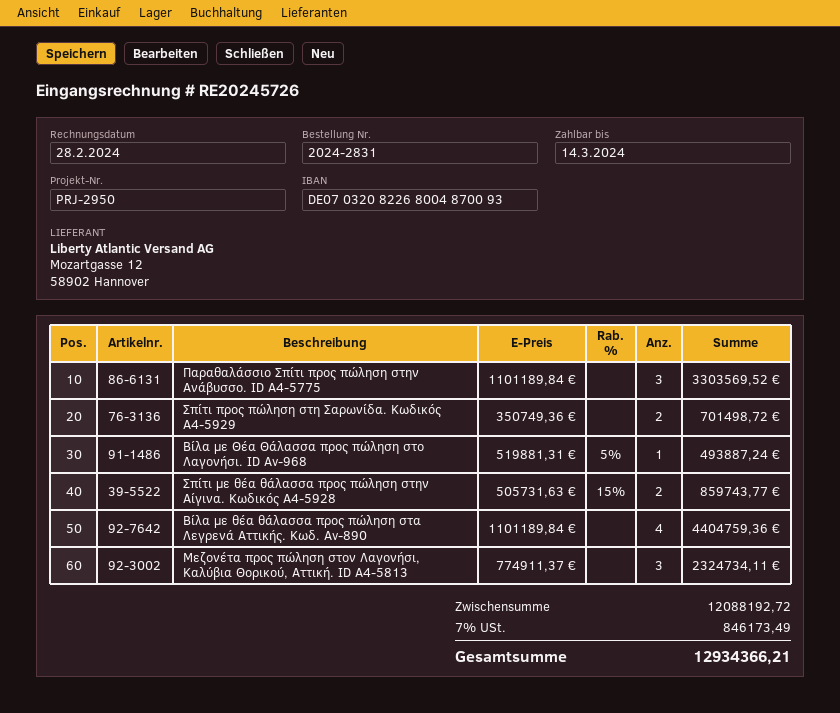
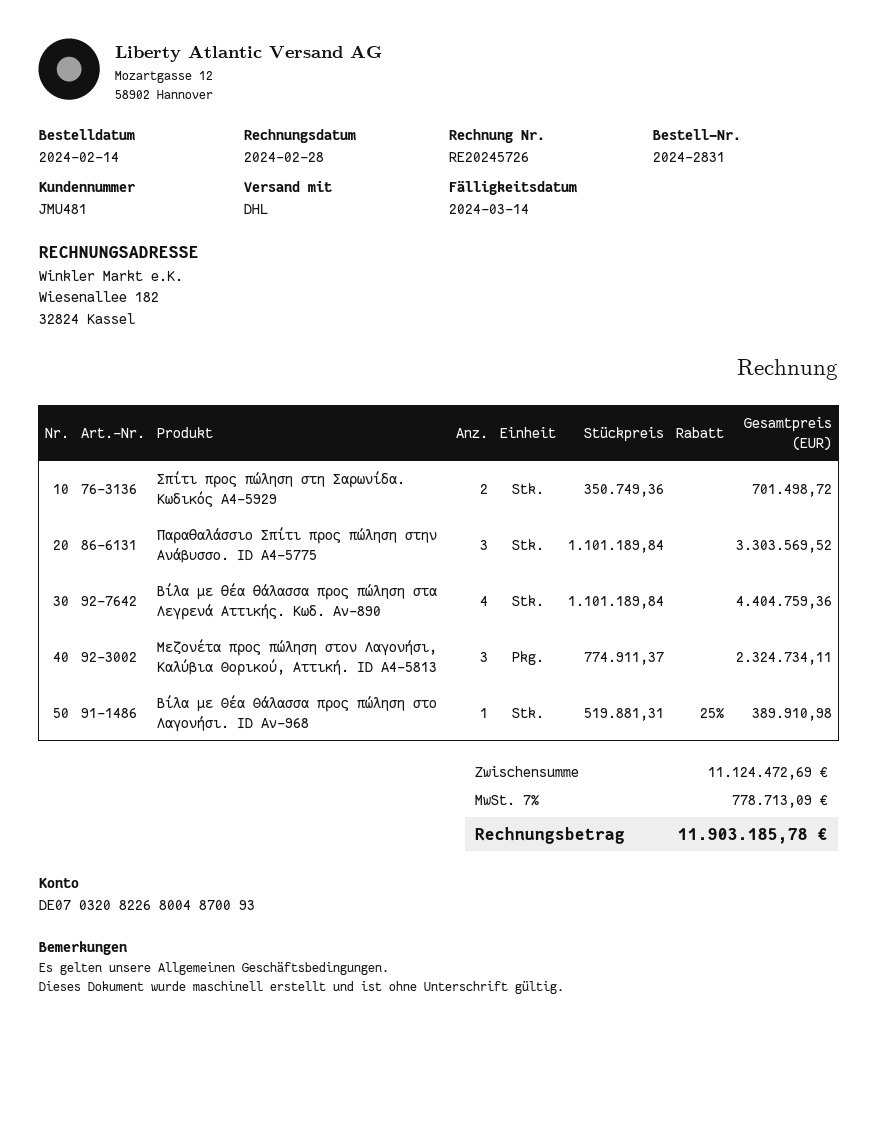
Βίλα με Θέα Θάλασσα προς πώληση στο Λαγονήσι. ID Av-968: 1 x 519881.31 - 5% = 493887.24 -> 1 x 519881.31 - 25% = 389910.98
Σπίτι με θέα θάλασσα προς πώληση στην Αίγινα. Κωδικός A4-5928: 2 x 505731.63 - 15% = 859743.77 -> none
subtotal: 12088192.72 -> 11124472.69
tax: 7% = 846173.49 -> 7% = 778713.09
total: 12934366.21 -> 11903185.78

